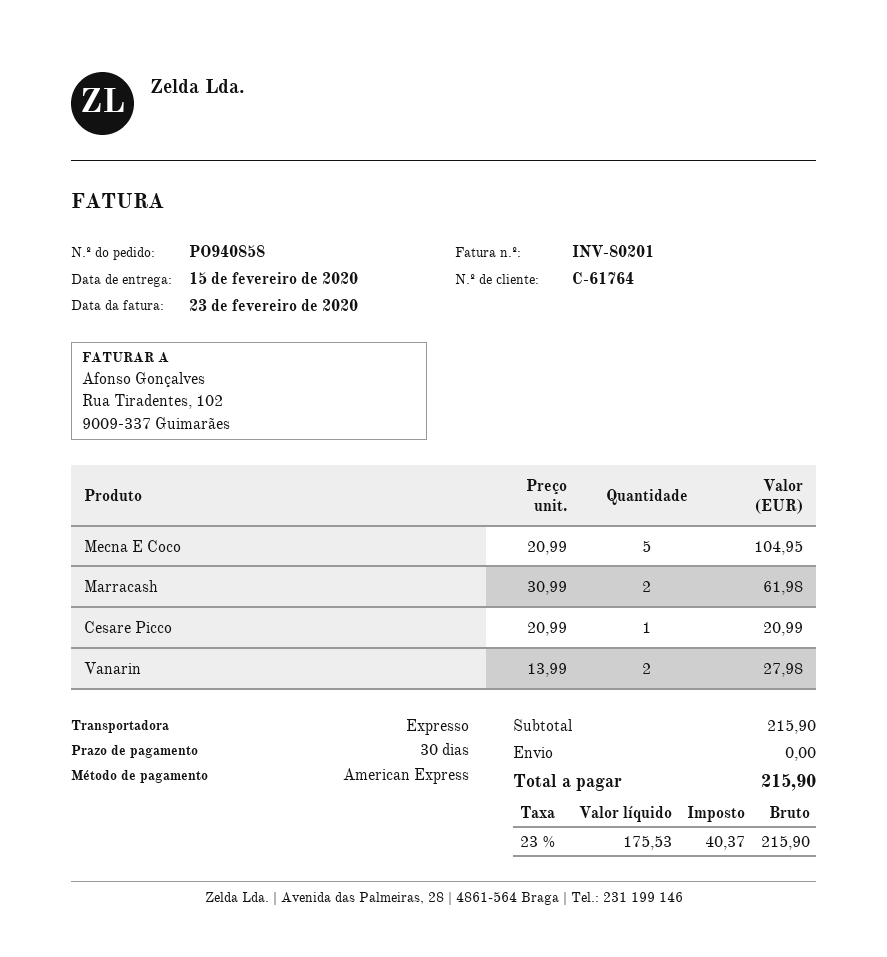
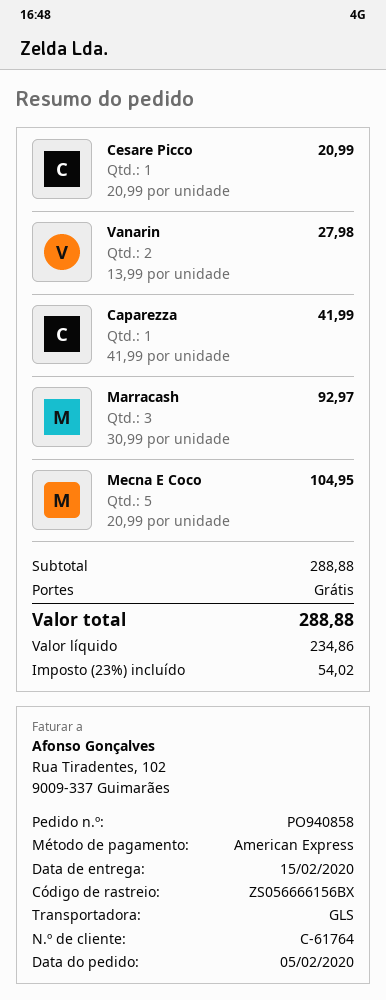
shipping method: express -> GLS
Marracash: 2 x 30.99 = 61.98 -> 3 x 30.99 = 92.97
Caparezza: none -> 1 x 41.99 = 41.99
subtotal: 215.90 -> 288.88
net: 175.53 -> 234.86
tax: 23% = 40.37 -> 23% = 54.02
total: 215.90 -> 288.88

